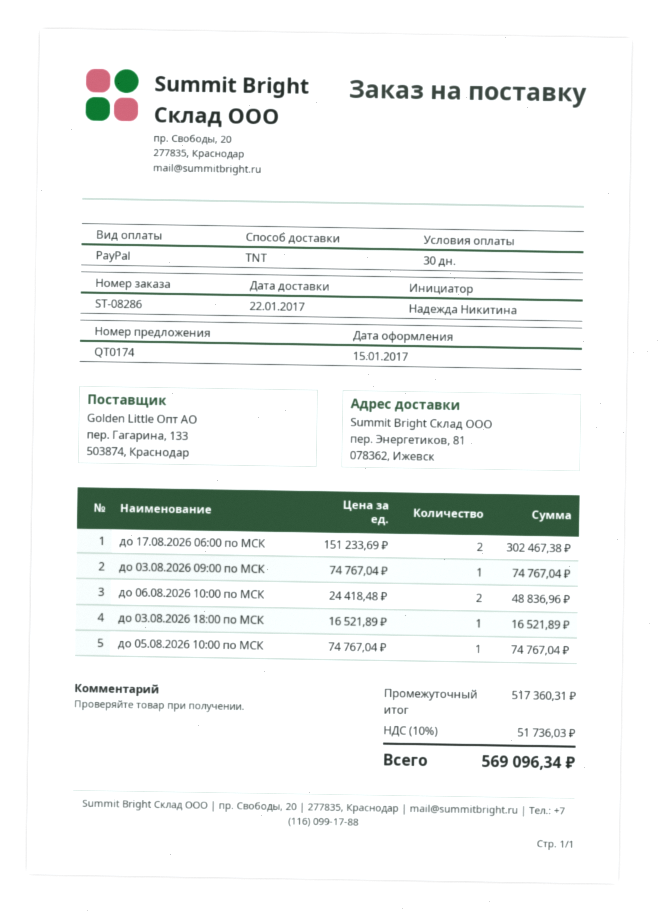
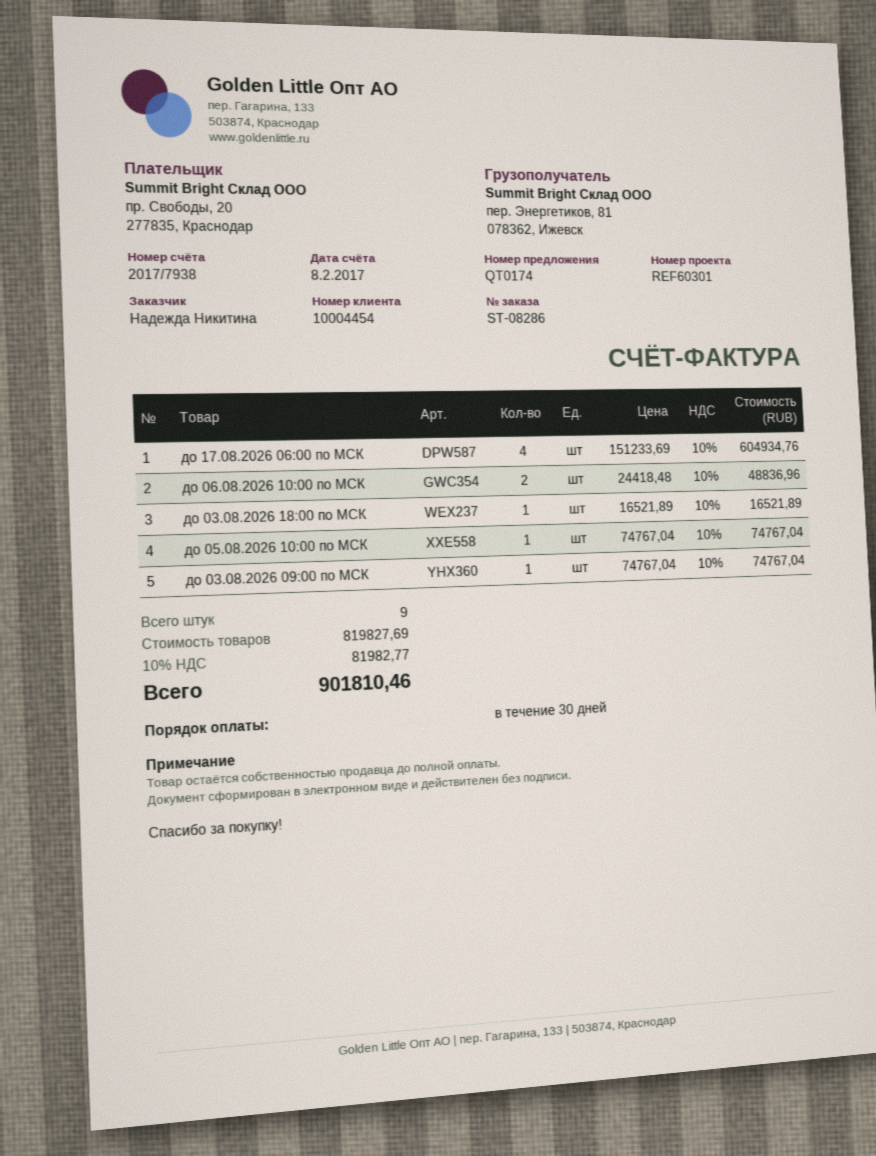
до 17.08.2026 06:00 по МСК: 2 x 151233.69 = 302467.38 -> 4 x 151233.69 = 604934.76
subtotal: 517360.31 -> 819827.69
tax: 10% = 51736.03 -> 10% = 81982.77
total: 569096.34 -> 901810.46

